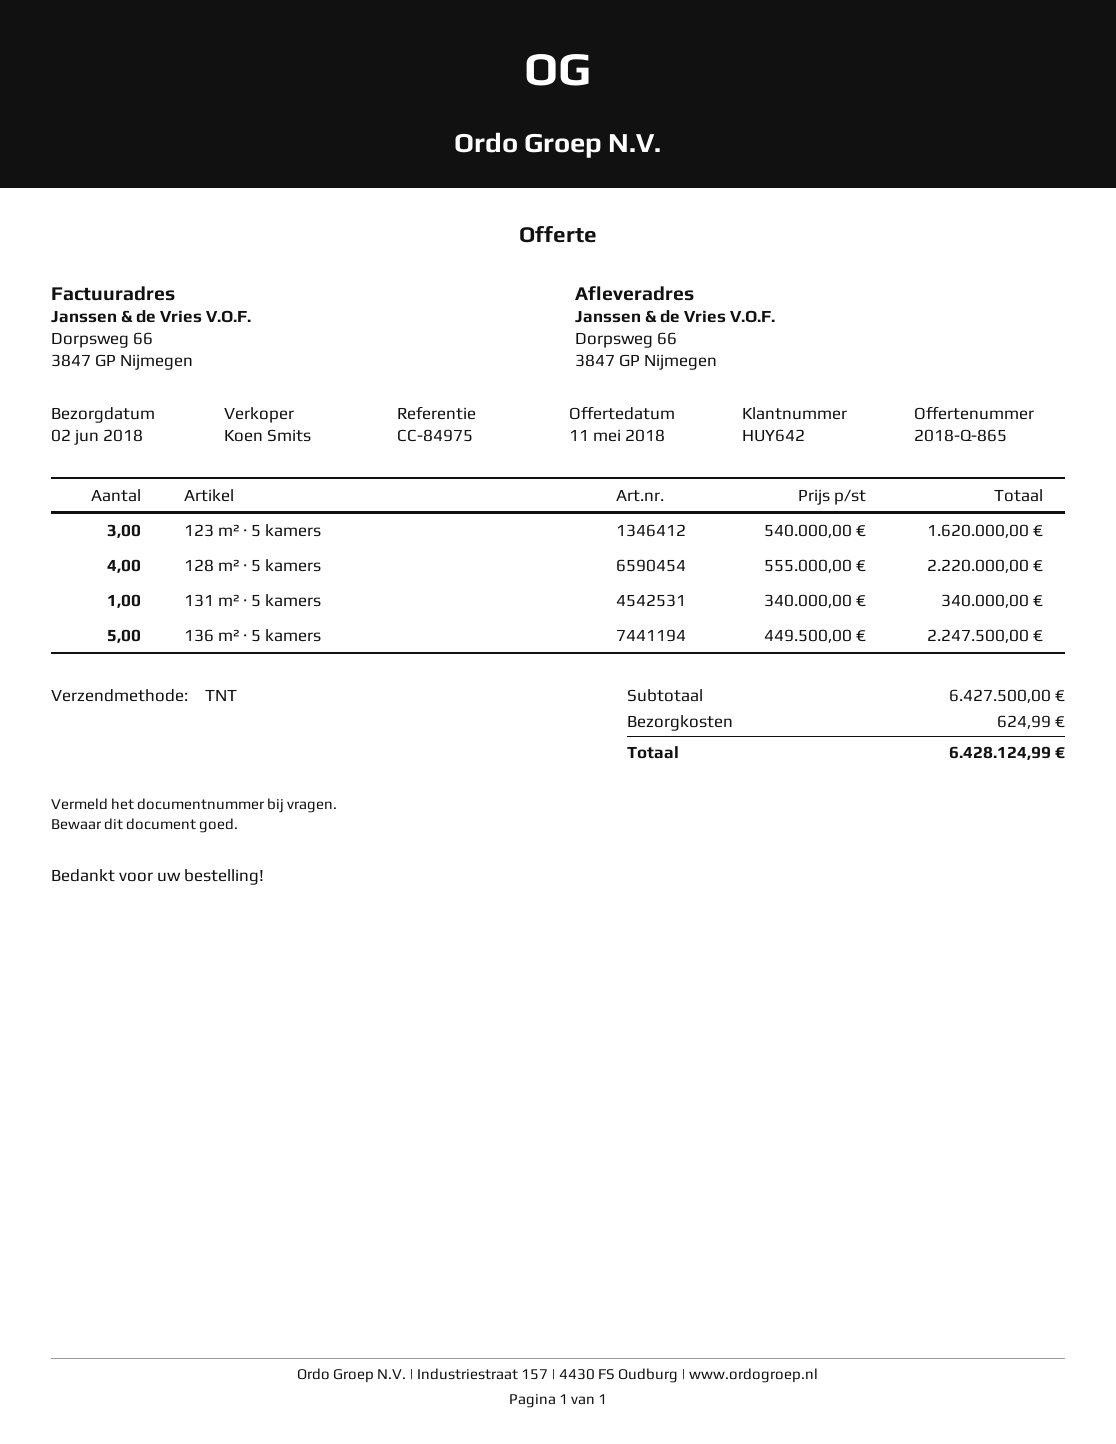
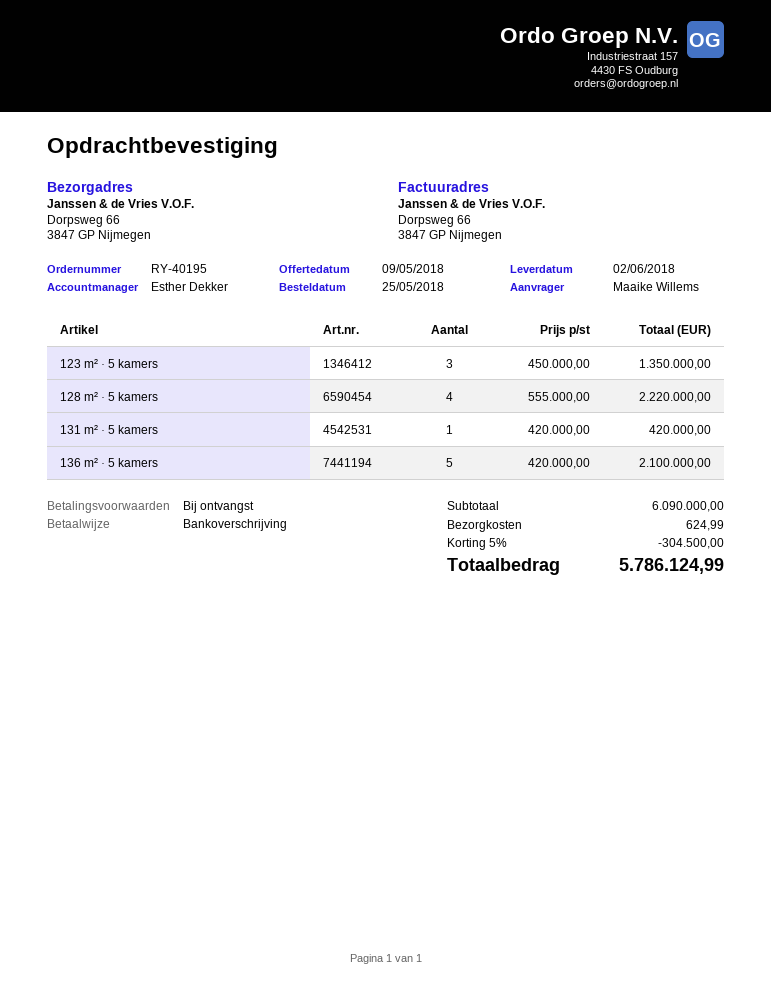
quote date: 2018-05-11 -> 2018-05-09
sales rep: Koen Smits -> Esther Dekker
123 m² · 5 kamers: 3 x 540000.00 = 1620000.00 -> 3 x 450000.00 = 1350000.00
131 m² · 5 kamers: 1 x 340000.00 = 340000.00 -> 1 x 420000.00 = 420000.00
136 m² · 5 kamers: 5 x 449500.00 = 2247500.00 -> 5 x 420000.00 = 2100000.00
subtotal: 6427500.00 -> 6090000.00
discount: none -> 5% = 304500.00
total: 6428124.99 -> 5786124.99

